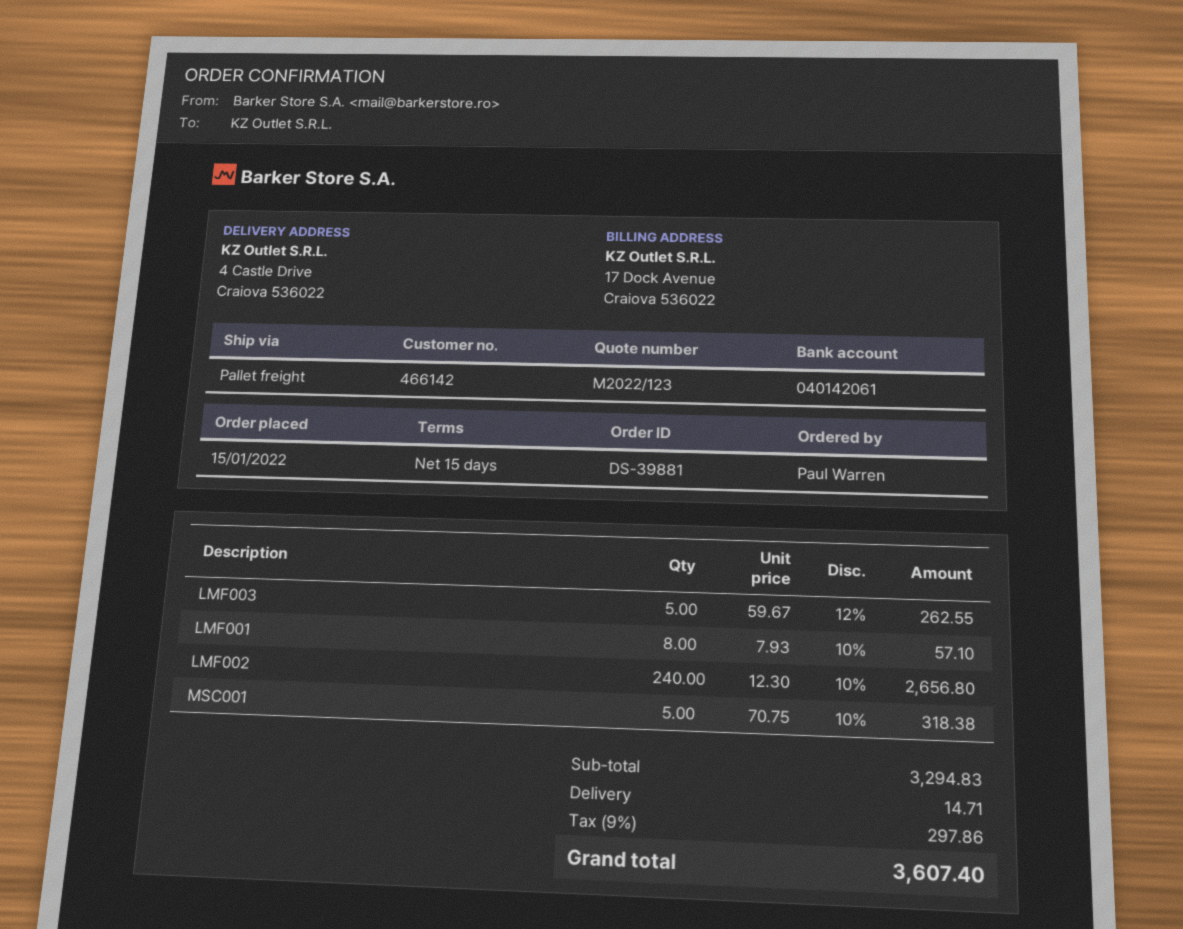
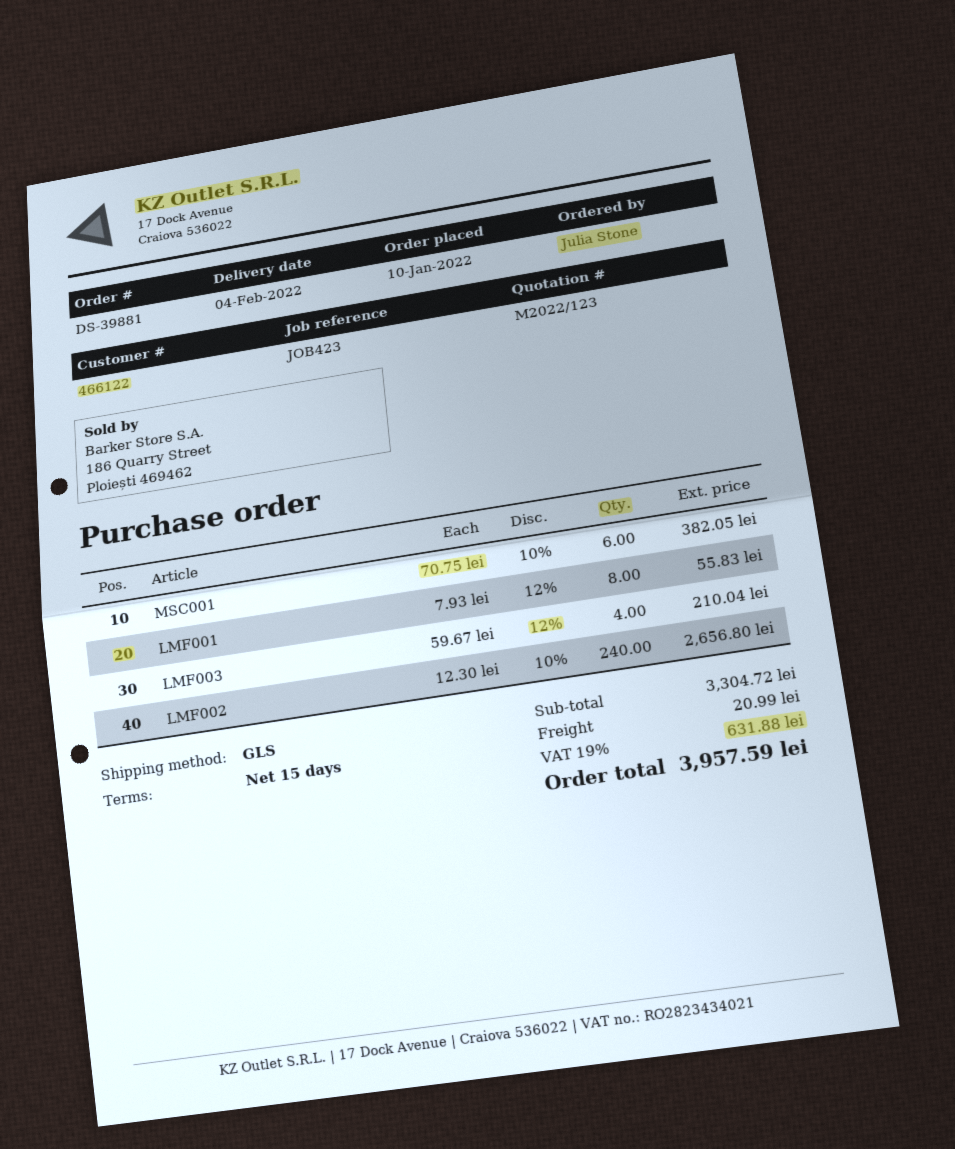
order date: 2022-01-15 -> 2022-01-10
customer number: 466142 -> 466122
ordered by: Paul Warren -> Julia Stone
shipping method: pallet freight -> GLS
LMF003: 5 x 59.67 - 12% = 262.55 -> 4 x 59.67 - 12% = 210.04
LMF001: 8 x 7.93 - 10% = 57.10 -> 8 x 7.93 - 12% = 55.83
MSC001: 5 x 70.75 - 10% = 318.38 -> 6 x 70.75 - 10% = 382.05
subtotal: 3294.83 -> 3304.72
shipping: 14.71 -> 20.99
tax: 9% = 297.86 -> 19% = 631.88
total: 3607.40 -> 3957.59

